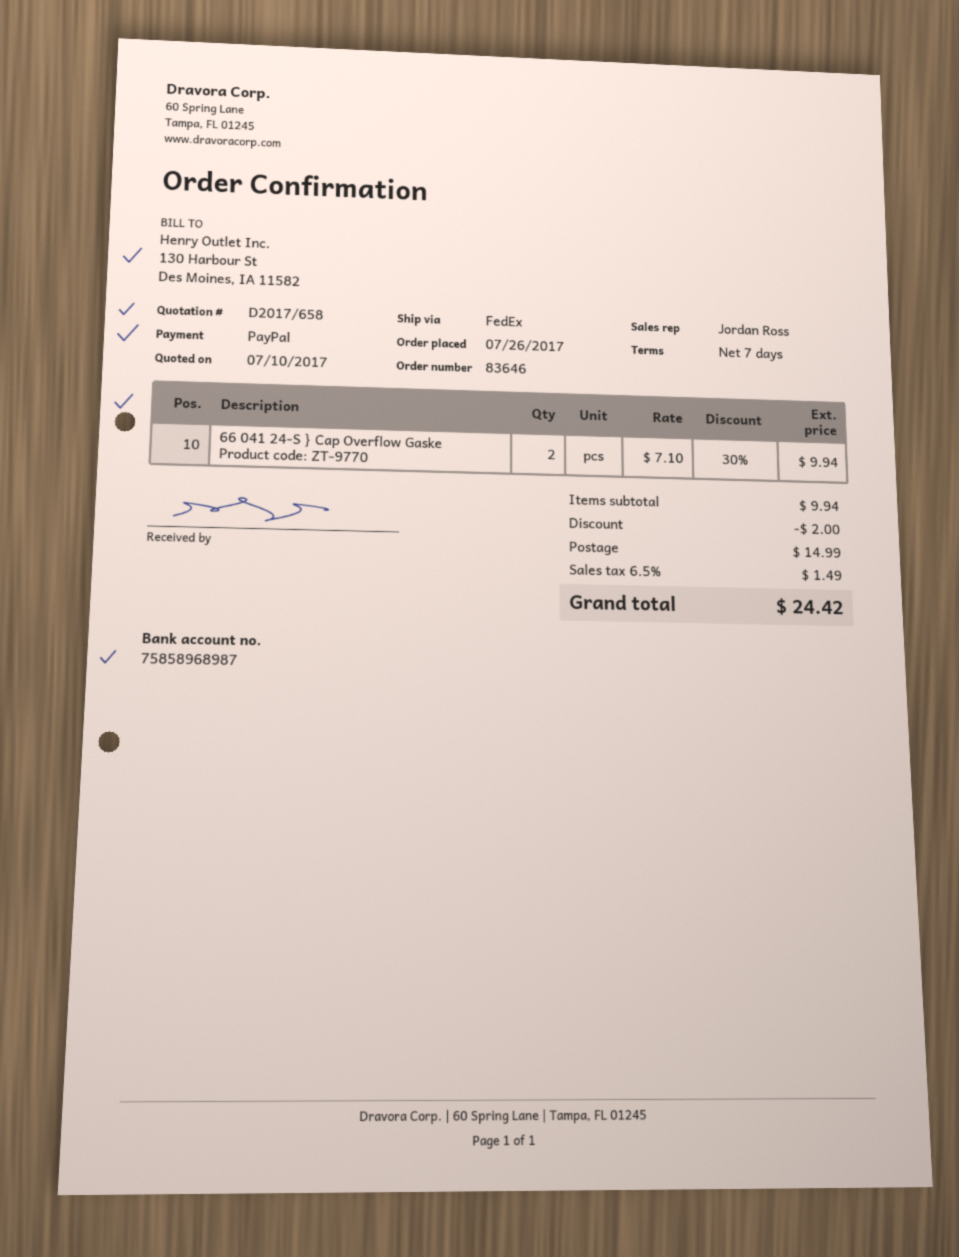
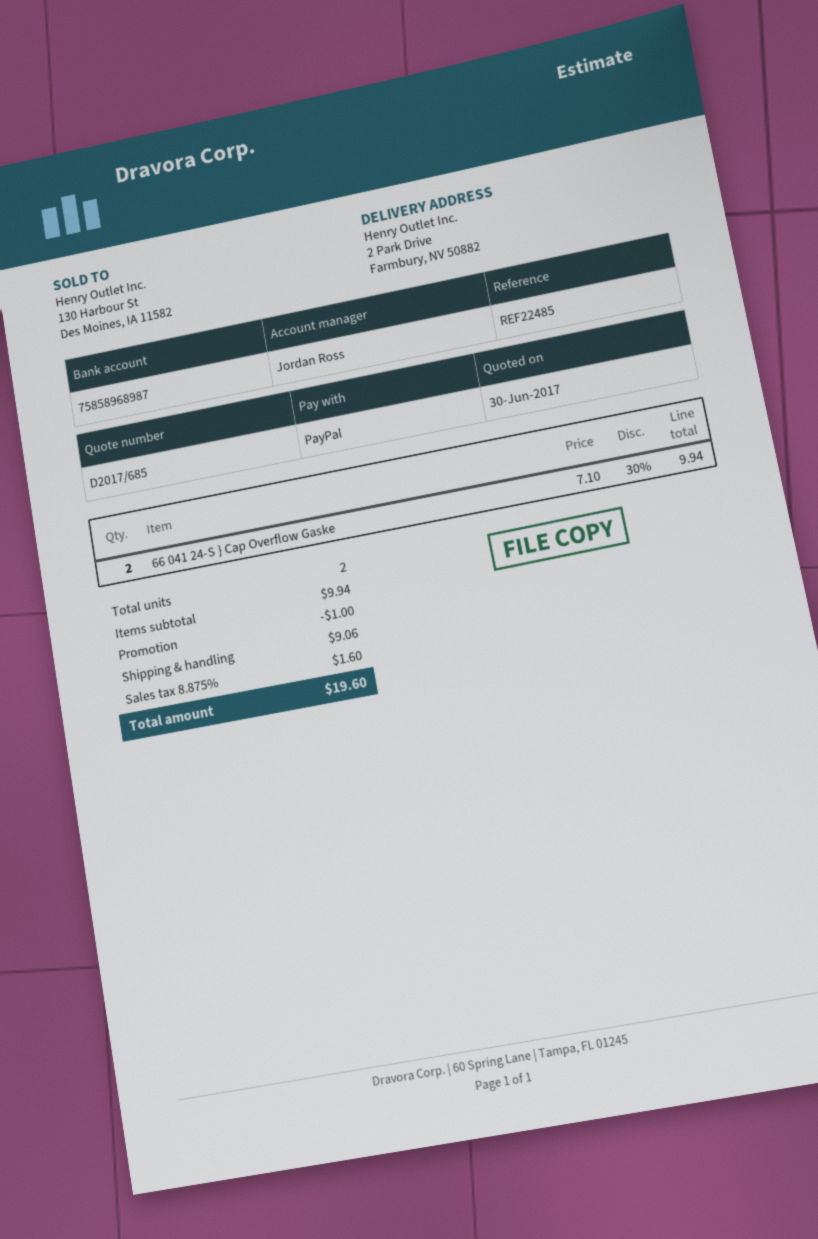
quote number: D2017/658 -> D2017/685
quote date: 2017-07-10 -> 2017-06-30
discount: 2.00 -> 1.00
shipping: 14.99 -> 9.06
tax: 6.5% = 1.49 -> 8.875% = 1.60
total: 24.42 -> 19.60

